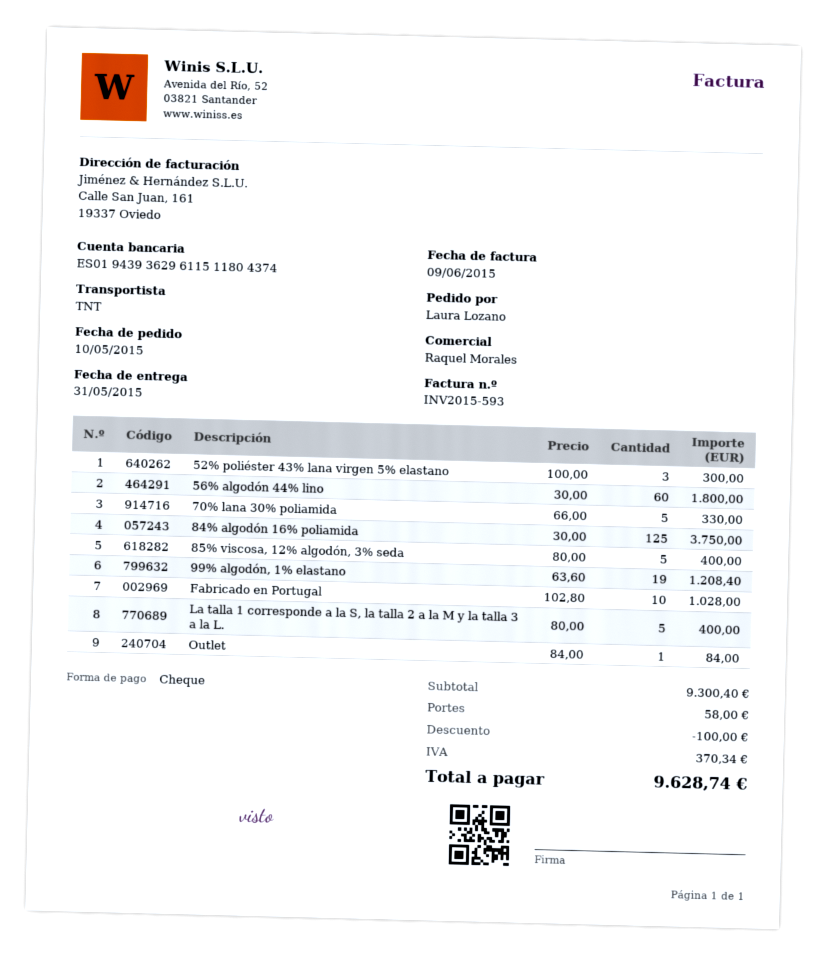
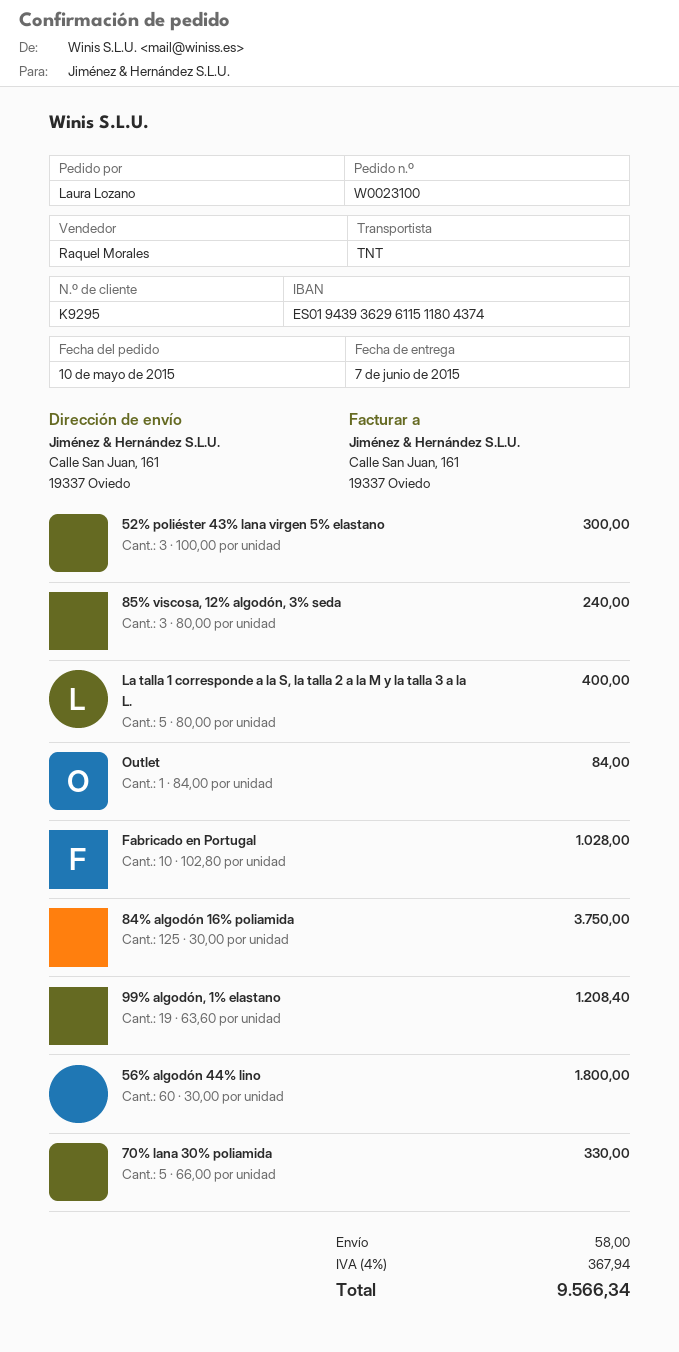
delivery date: 2015-05-31 -> 2015-06-07
85% viscosa, 12% algodón, 3% seda: 5 x 80.00 = 400.00 -> 3 x 80.00 = 240.00
discount: 100.00 -> none
tax: 370.34 -> 367.94
total: 9628.74 -> 9566.34

